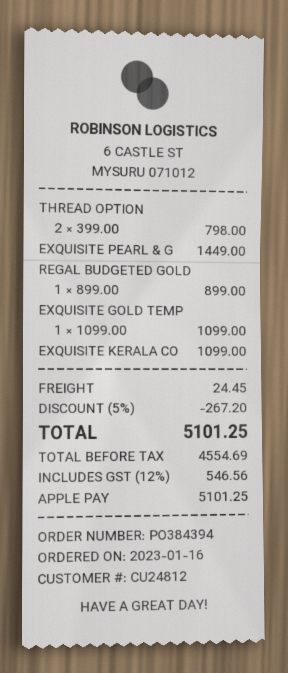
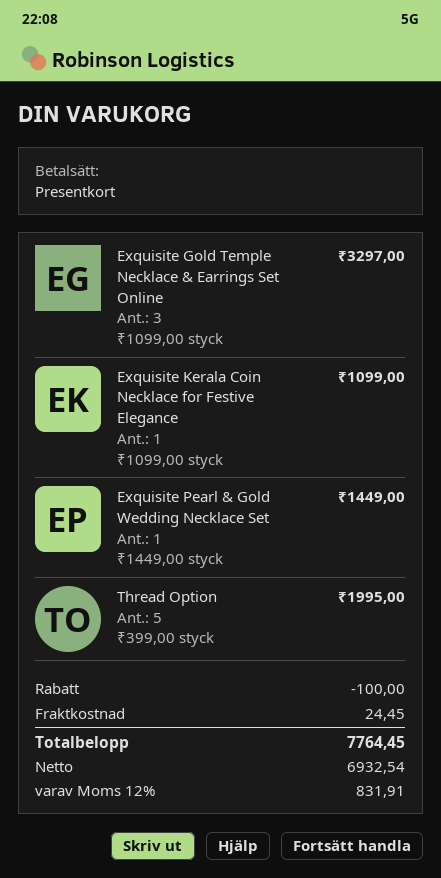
payment method: Apple Pay -> gift card
THREAD OPTION: 2 x 399.00 = 798.00 -> 5 x 399.00 = 1995.00
REGAL BUDGETED GOLD: 1 x 899.00 = 899.00 -> none
EXQUISITE GOLD TEMP: 1 x 1099.00 = 1099.00 -> 3 x 1099.00 = 3297.00
discount: 267.20 -> 100.00
net: 4554.69 -> 6932.54
tax: 12% = 546.56 -> 12% = 831.91
total: 5101.25 -> 7764.45

